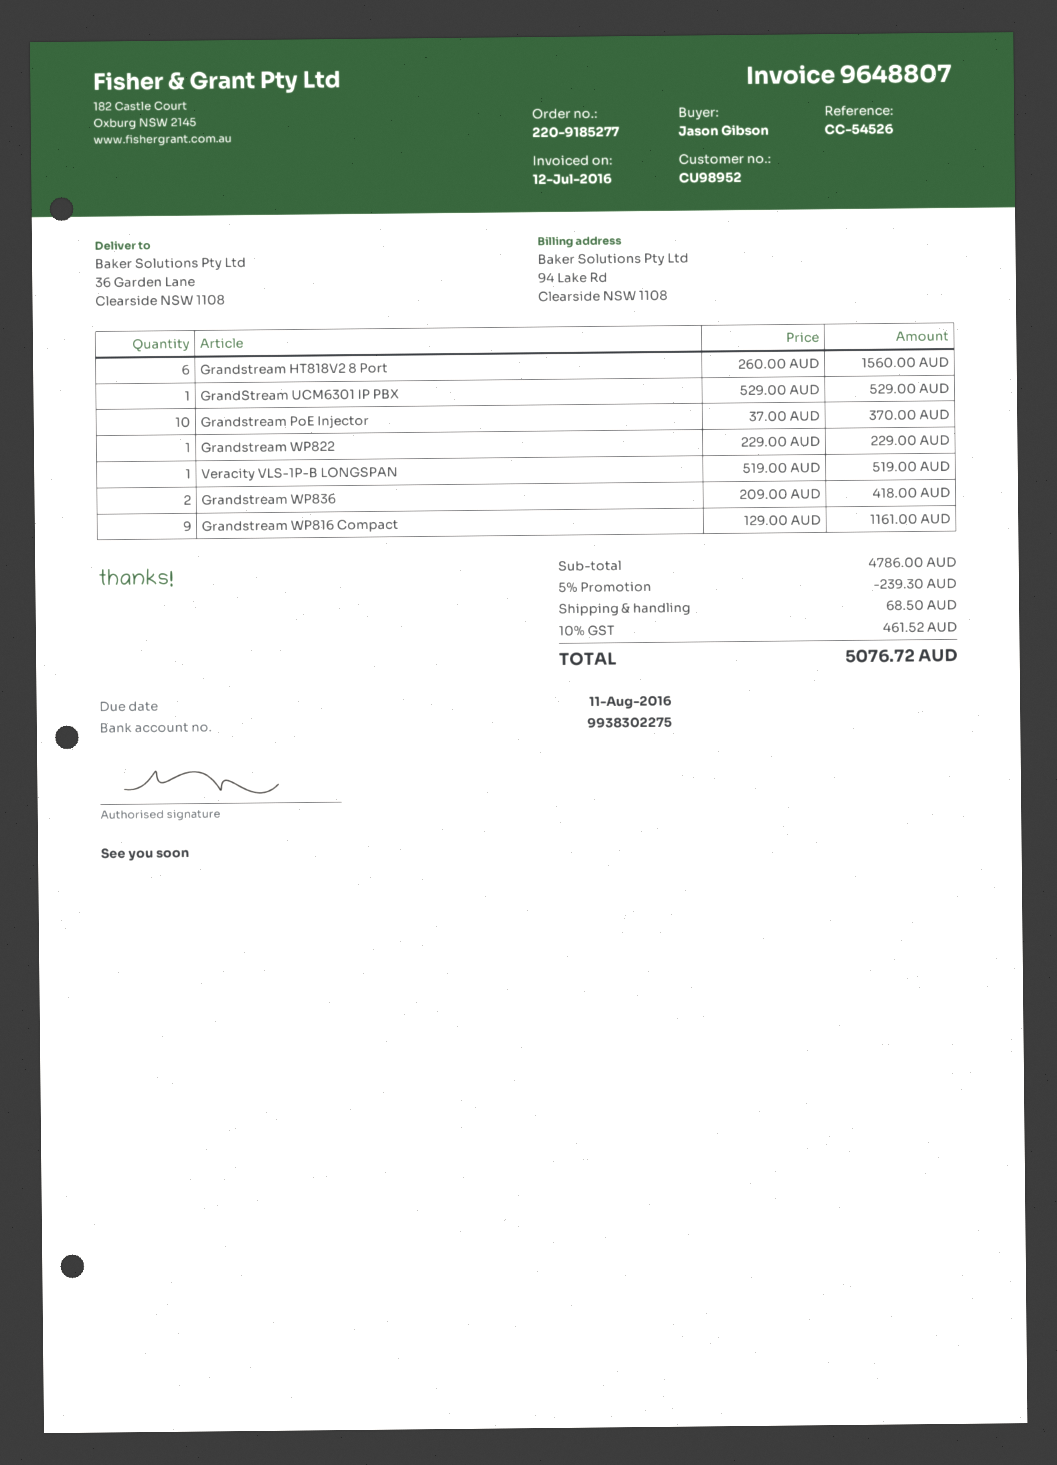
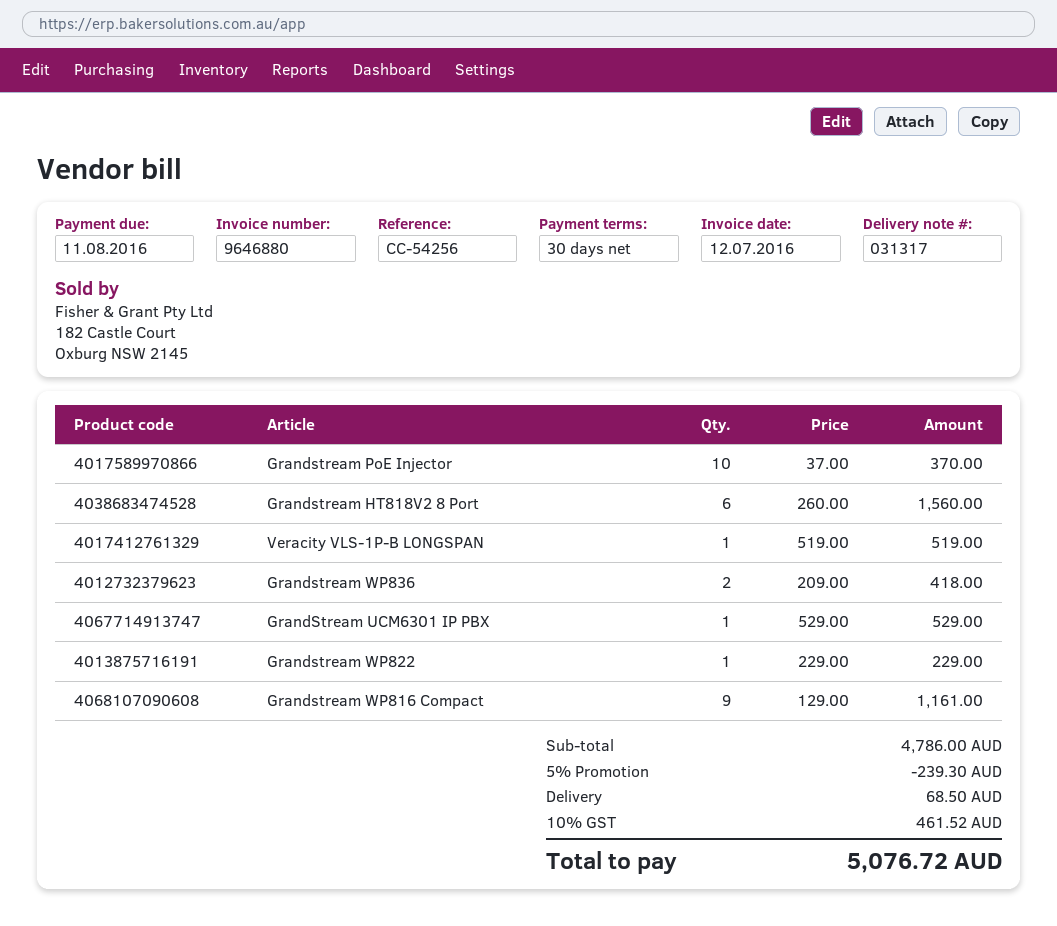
invoice number: 9648807 -> 9646880
reference: CC-54526 -> CC-54256

